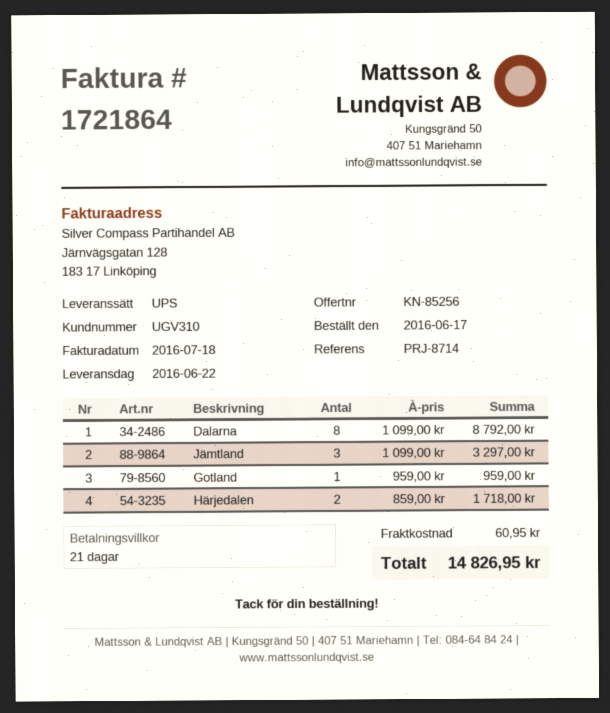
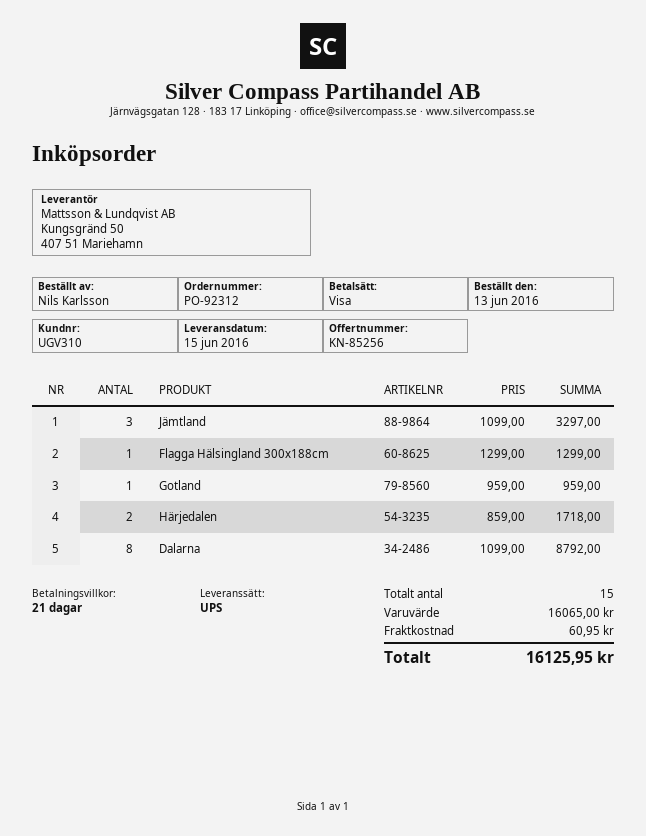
order date: 2016-06-17 -> 2016-06-13
delivery date: 2016-06-22 -> 2016-06-15
Flagga Hälsingland 300x188cm: none -> 1 x 1299.00 = 1299.00
total: 14826.95 -> 16125.95

